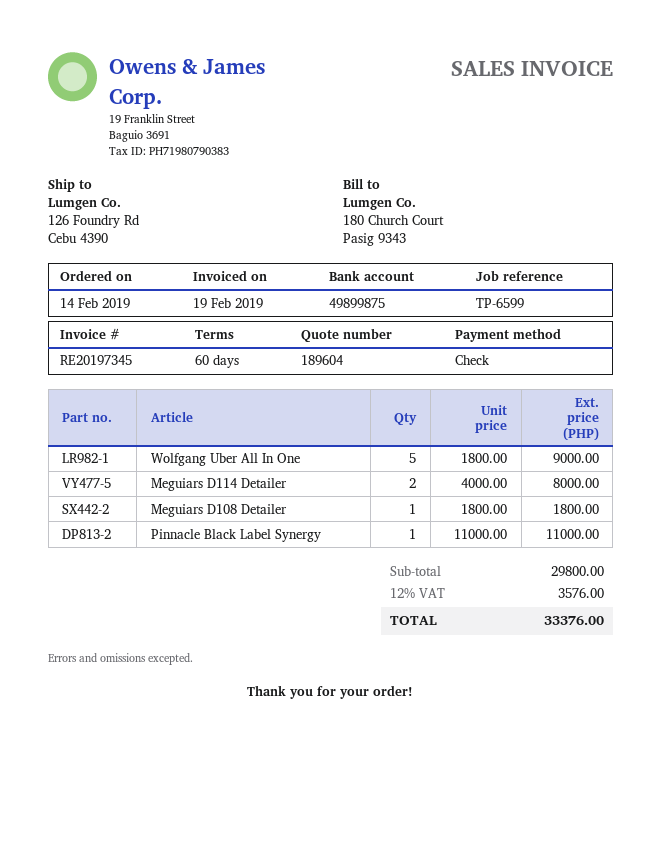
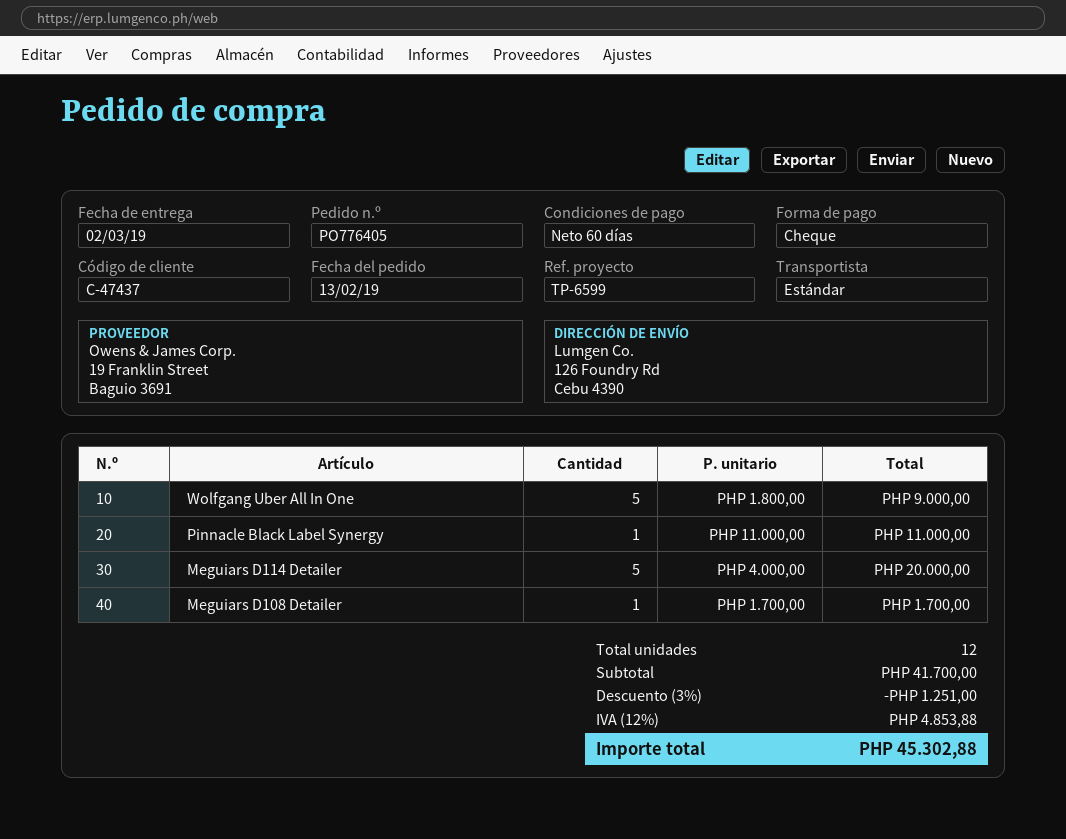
order date: 2019-02-14 -> 2019-02-13
Meguiars D114 Detailer: 2 x 4000.00 = 8000.00 -> 5 x 4000.00 = 20000.00
Meguiars D108 Detailer: 1 x 1800.00 = 1800.00 -> 1 x 1700.00 = 1700.00
subtotal: 29800.00 -> 41700.00
discount: none -> 3% = 1251.00
tax: 12% = 3576.00 -> 12% = 4853.88
total: 33376.00 -> 45302.88

